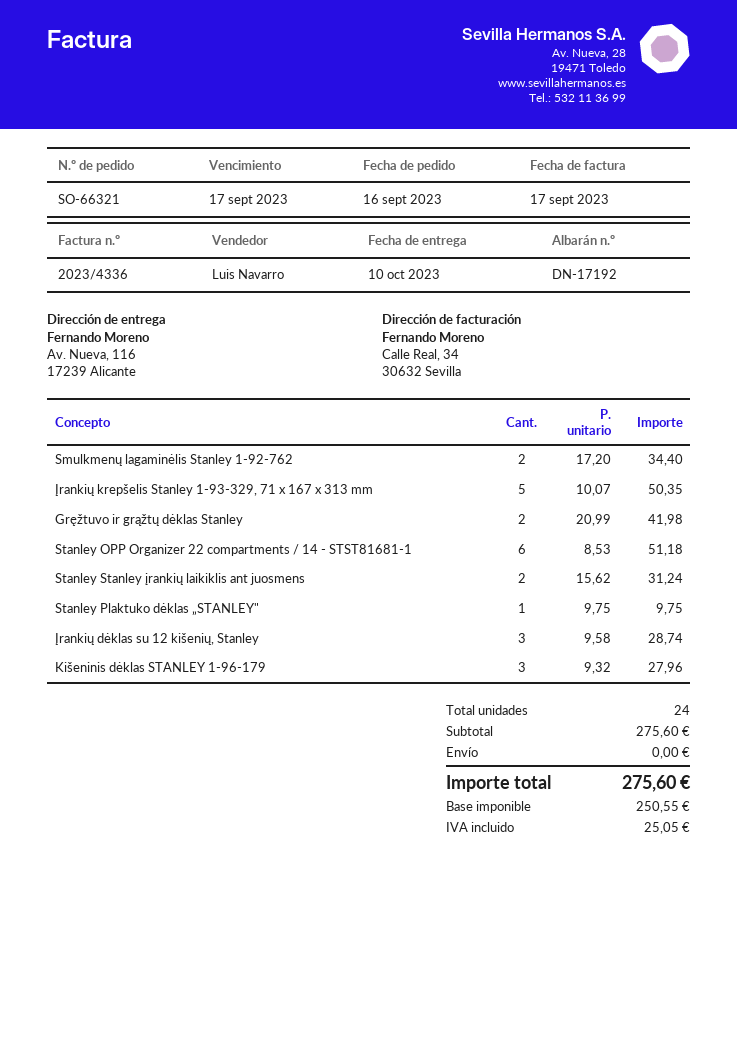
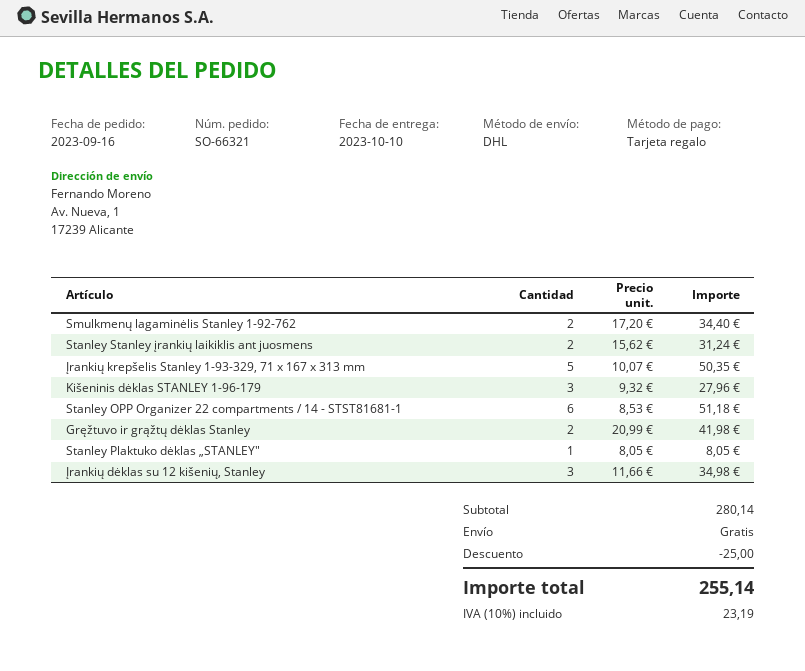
ship to: Av. Nueva, 116, 17239 Alicante -> Av. Nueva, 1, 17239 Alicante
Stanley Plaktuko dėklas „STANLEY": 1 x 9.75 = 9.75 -> 1 x 8.05 = 8.05
Įrankių dėklas su 12 kišenių, Stanley: 3 x 9.58 = 28.74 -> 3 x 11.66 = 34.98
subtotal: 275.60 -> 280.14
discount: none -> 25.00
tax: 25.05 -> 23.19
total: 275.60 -> 255.14

